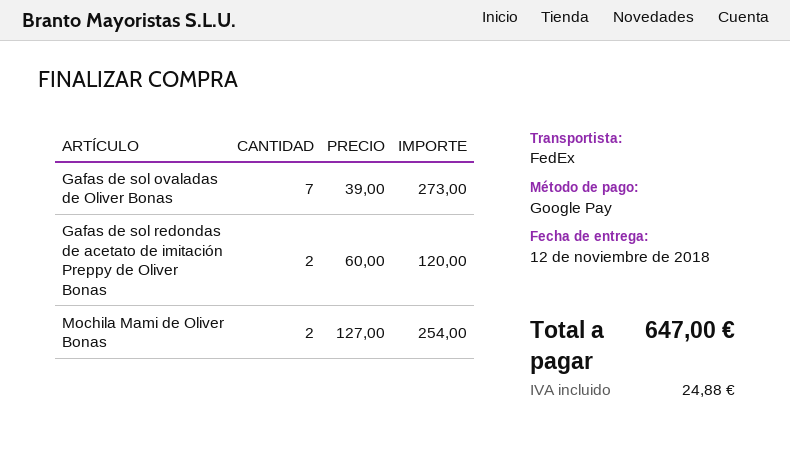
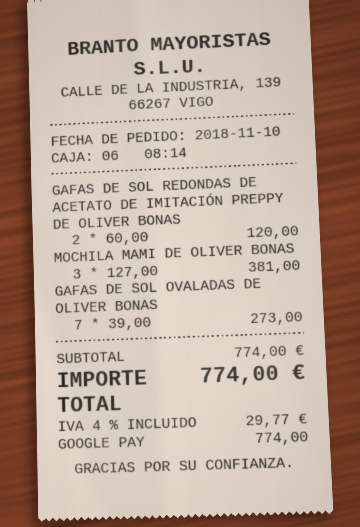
Mochila Mami de Oliver Bonas: 2 x 127.00 = 254.00 -> 3 x 127.00 = 381.00
tax: 24.88 -> 29.77
total: 647.00 -> 774.00

